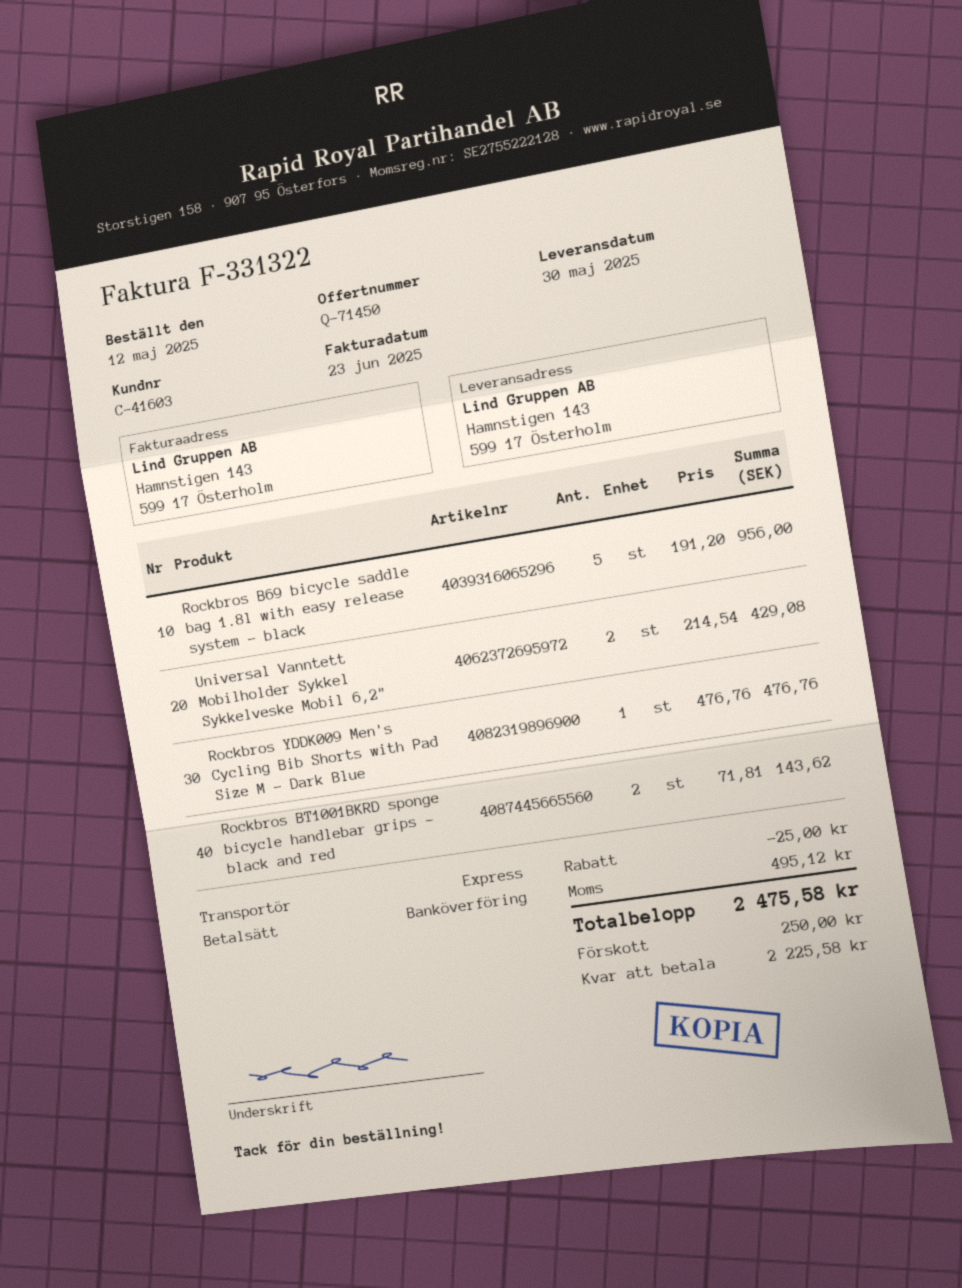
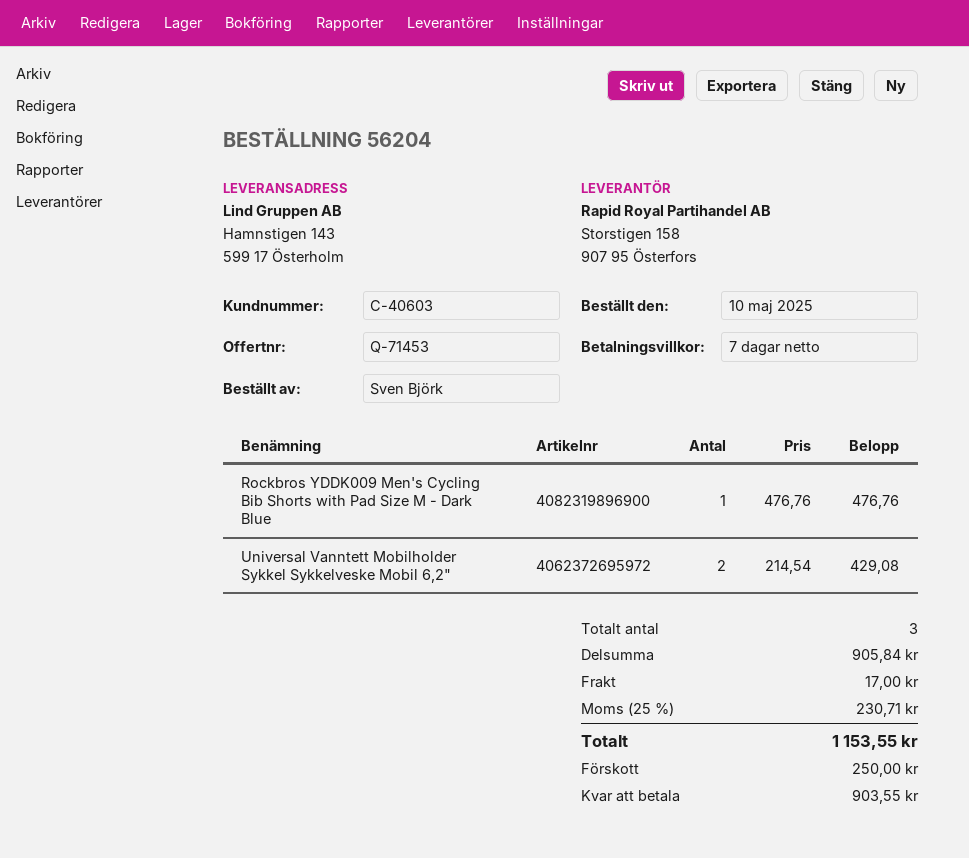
quote number: Q-71450 -> Q-71453
order date: 2025-05-12 -> 2025-05-10
customer number: C-41603 -> C-40603
Rockbros B69 bicycle saddle bag 1.8l with easy release system - black: 5 x 191.20 = 956.00 -> none
Rockbros BT1001BKRD sponge bicycle handlebar grips - black and red: 2 x 71.81 = 143.62 -> none
discount: 25.00 -> none
shipping: none -> 17.00
tax: 495.12 -> 230.71
total: 2475.58 -> 1153.55
balance: 2225.58 -> 903.55

